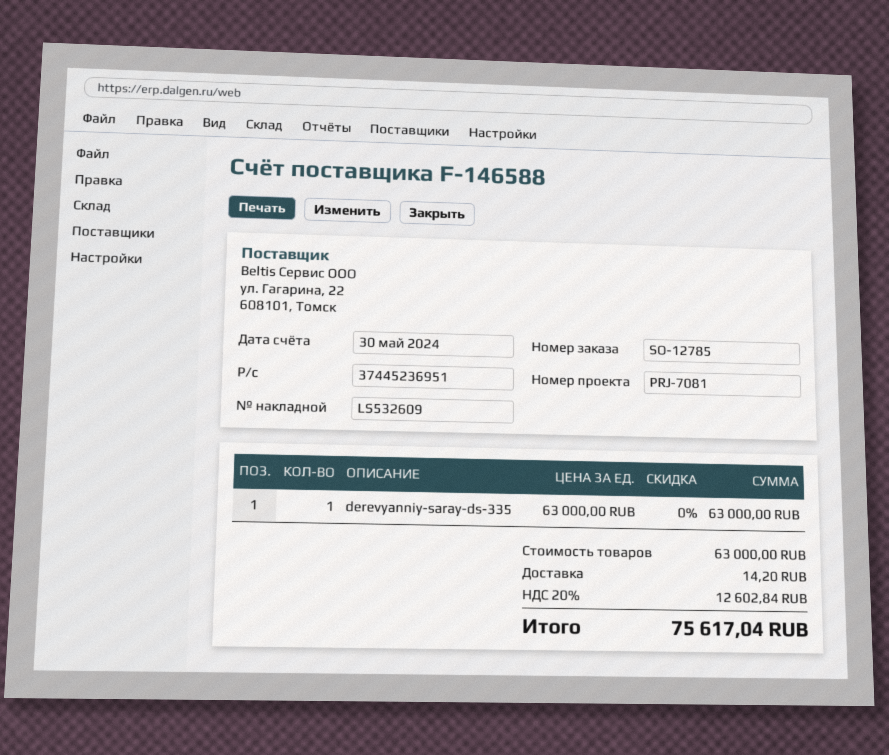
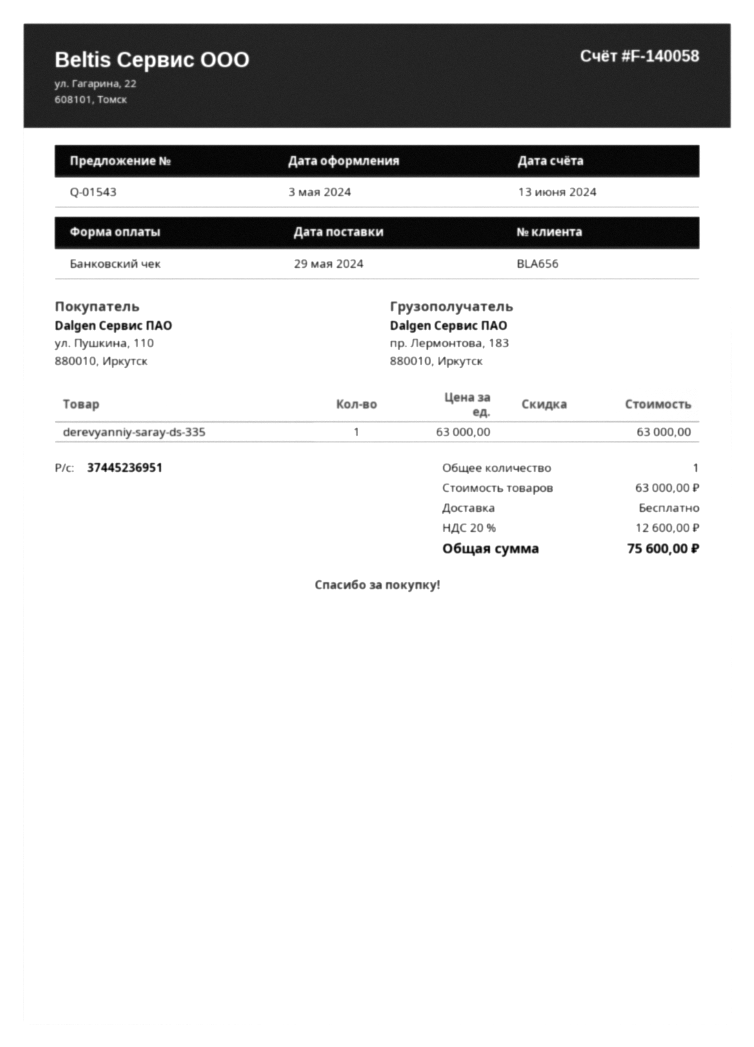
invoice number: F-146588 -> F-140058
invoice date: 2024-05-30 -> 2024-06-13
shipping: 14.20 -> 0.00
tax: 20% = 12602.84 -> 20% = 12600.00
total: 75617.04 -> 75600.00

